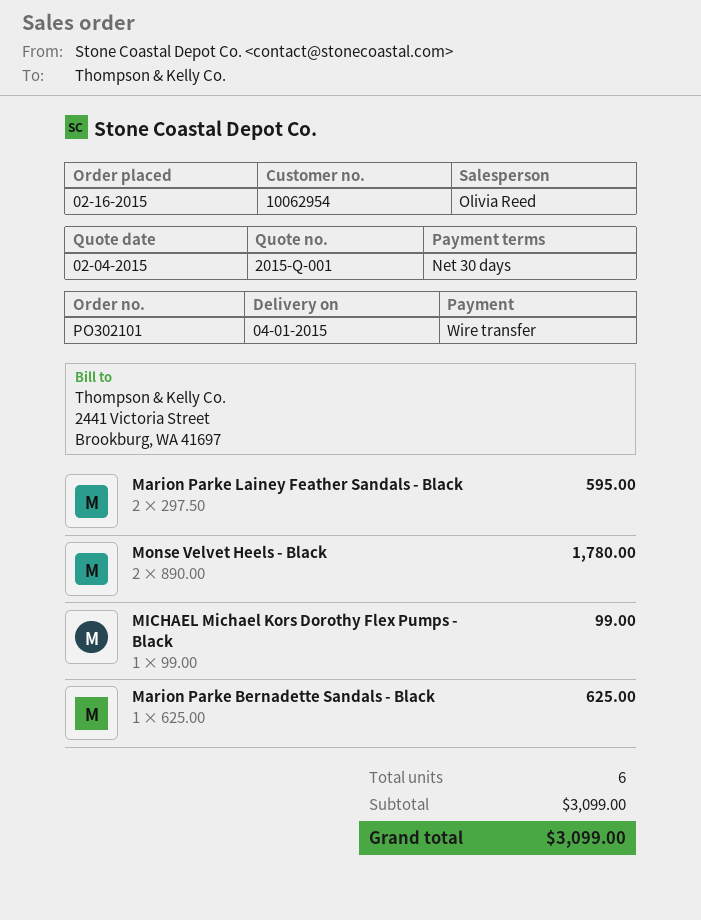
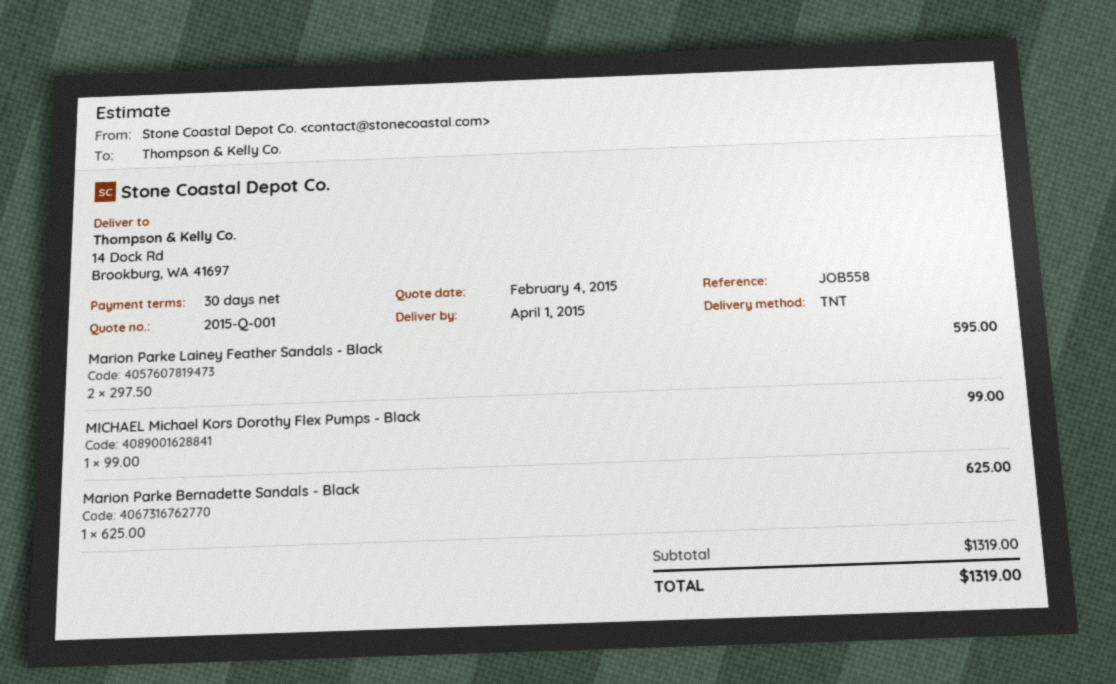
Monse Velvet Heels - Black: 2 x 890.00 = 1780.00 -> none
subtotal: 3099.00 -> 1319.00
total: 3099.00 -> 1319.00

